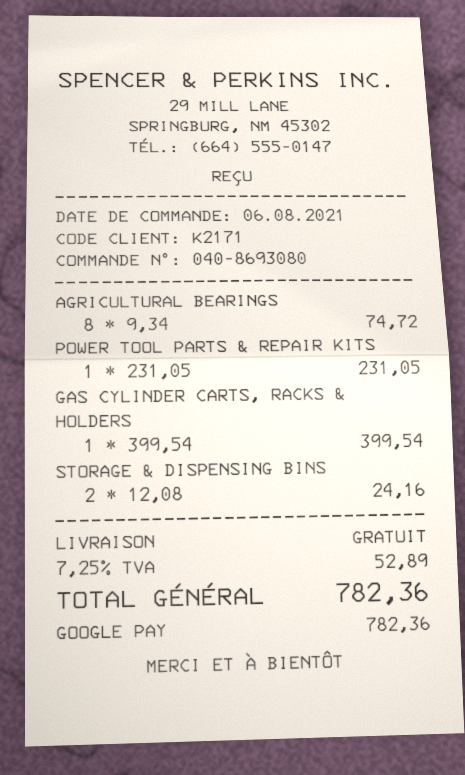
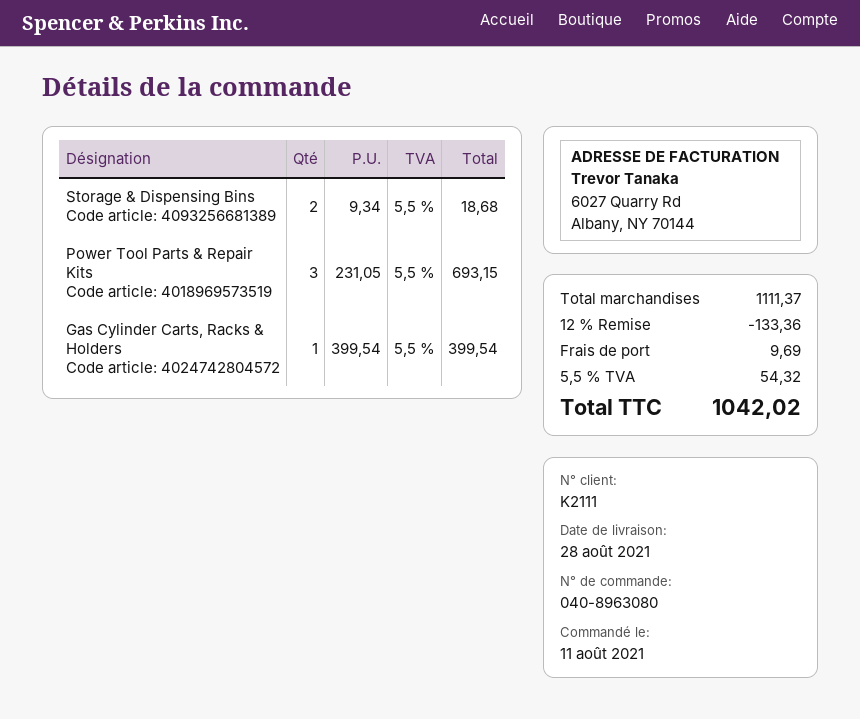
order number: 040-8693080 -> 040-8963080
order date: 2021-08-06 -> 2021-08-11
customer number: K2171 -> K2111
AGRICULTURAL BEARINGS: 8 x 9.34 = 74.72 -> none
POWER TOOL PARTS & REPAIR KITS: 1 x 231.05 = 231.05 -> 3 x 231.05 = 693.15
STORAGE & DISPENSING BINS: 2 x 12.08 = 24.16 -> 2 x 9.34 = 18.68
discount: none -> 12% = 133.36
shipping: 0.00 -> 9.69
tax: 7.25% = 52.89 -> 5.5% = 54.32
total: 782.36 -> 1042.02

